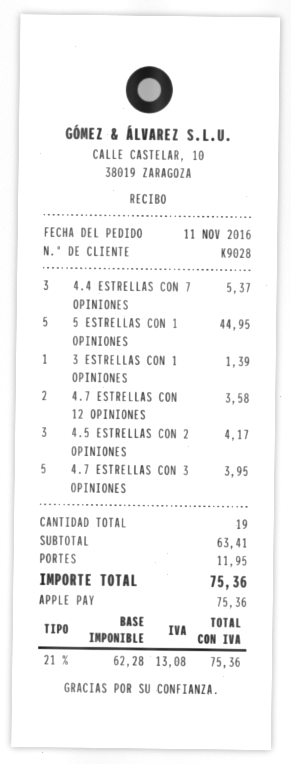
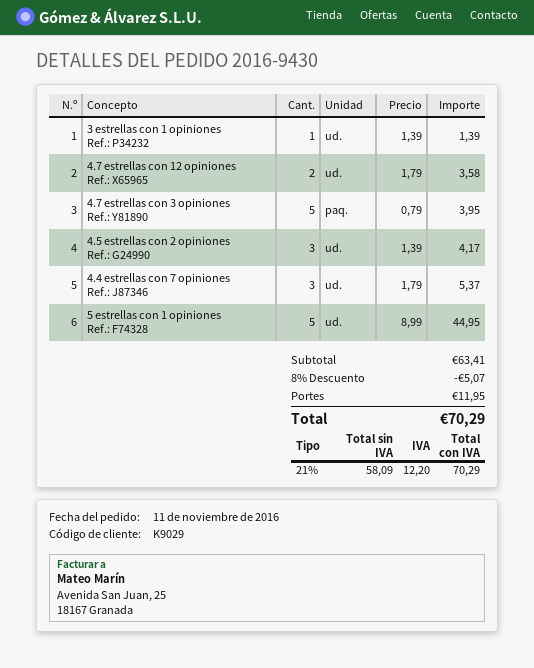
customer number: K9028 -> K9029
discount: none -> 8% = 5.07
net: 62.28 -> 58.09
tax: 21% = 13.08 -> 21% = 12.20
total: 75.36 -> 70.29

